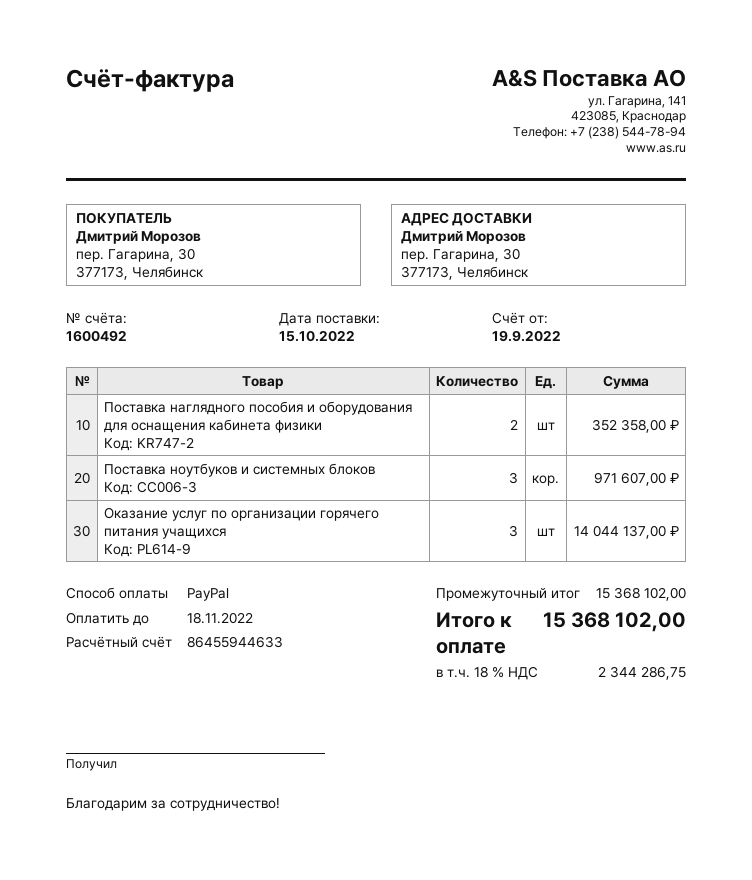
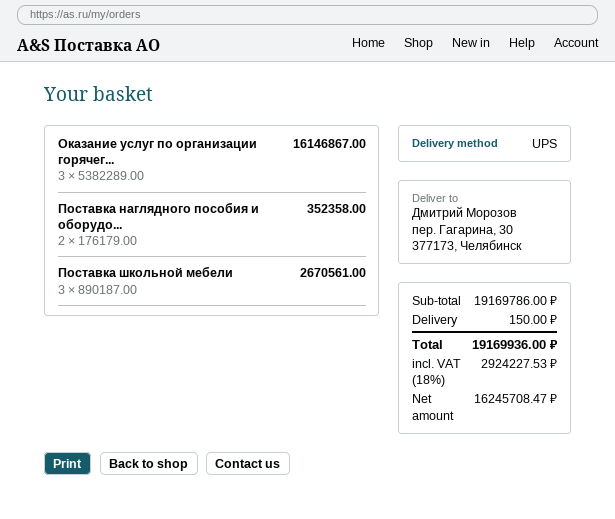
Поставка ноутбуков и системных блоков: 3 for 971607.00 -> none
Оказание услуг по организации горячего питания учащихся: 3 for 14044137.00 -> 3 for 16146867.00
Поставка школьной мебели: none -> 3 for 2670561.00
subtotal: 15368102.00 -> 19169786.00
shipping: none -> 150.00
tax: 18% = 2344286.75 -> 18% = 2924227.53
total: 15368102.00 -> 19169936.00

